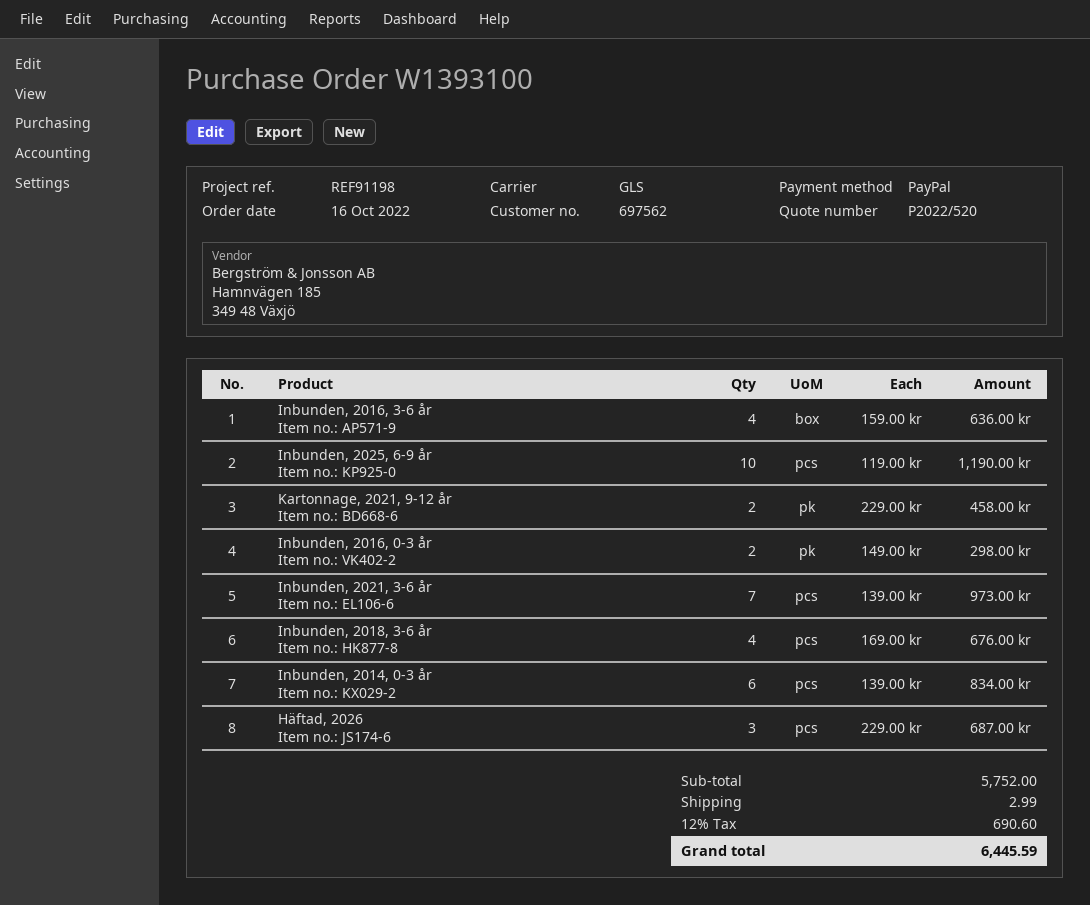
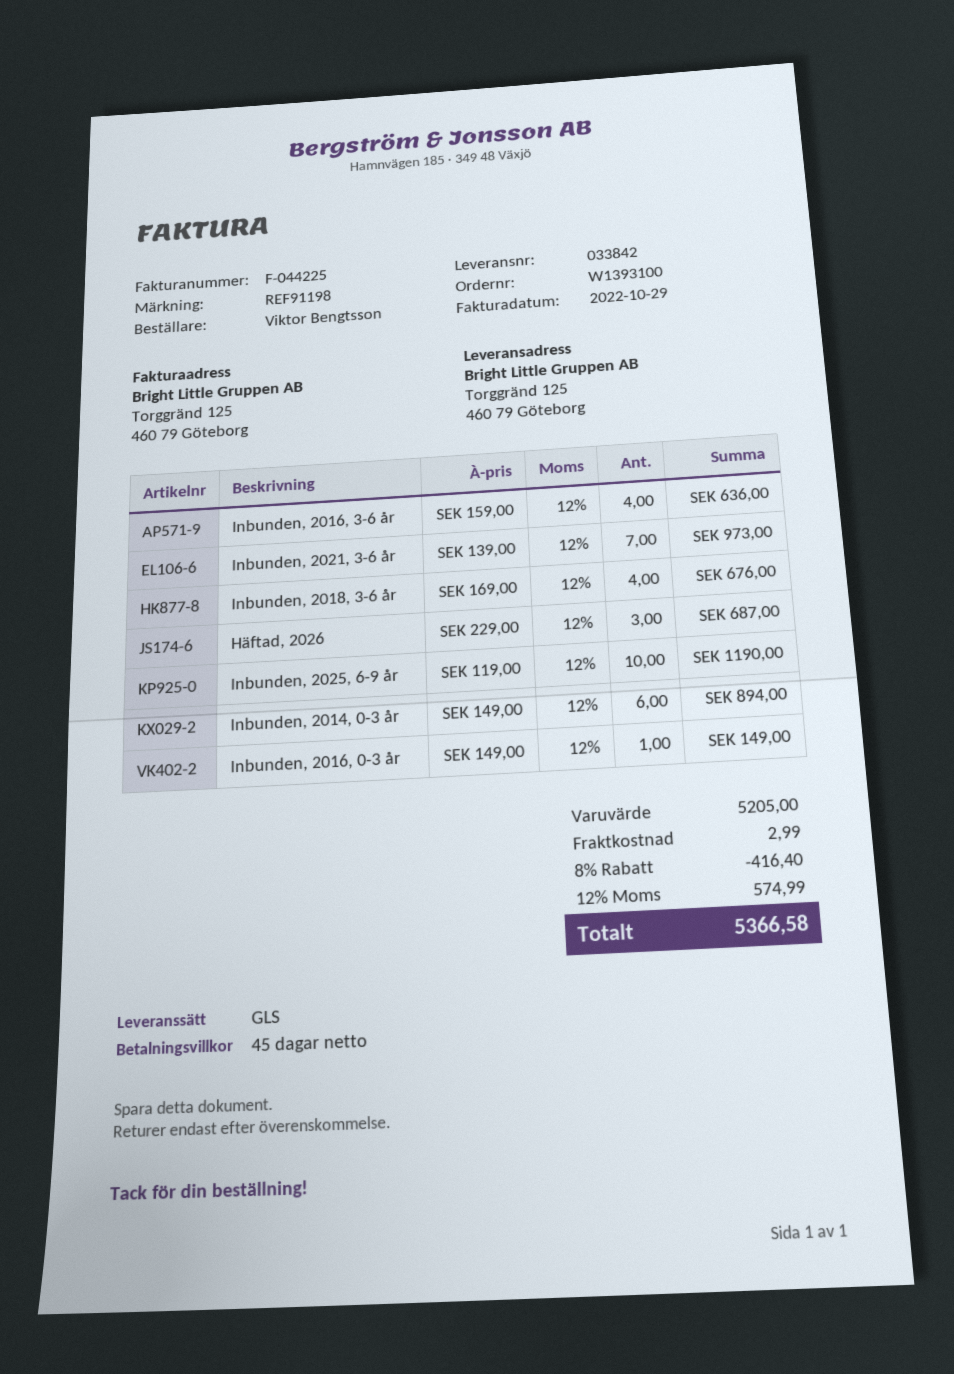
Kartonnage, 2021, 9-12 år: 2 x 229.00 = 458.00 -> none
Inbunden, 2016, 0-3 år: 2 x 149.00 = 298.00 -> 1 x 149.00 = 149.00
Inbunden, 2014, 0-3 år: 6 x 139.00 = 834.00 -> 6 x 149.00 = 894.00
subtotal: 5752.00 -> 5205.00
discount: none -> 8% = 416.40
tax: 12% = 690.60 -> 12% = 574.99
total: 6445.59 -> 5366.58

